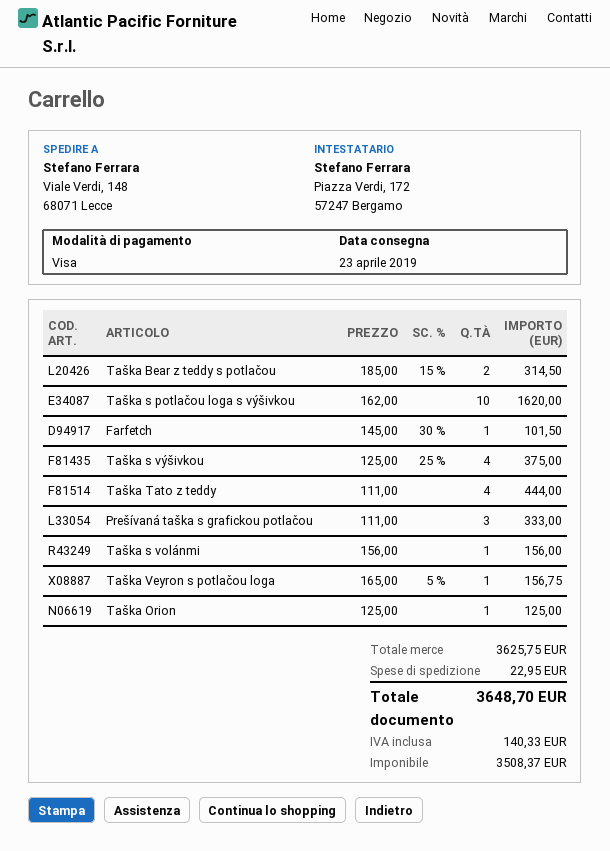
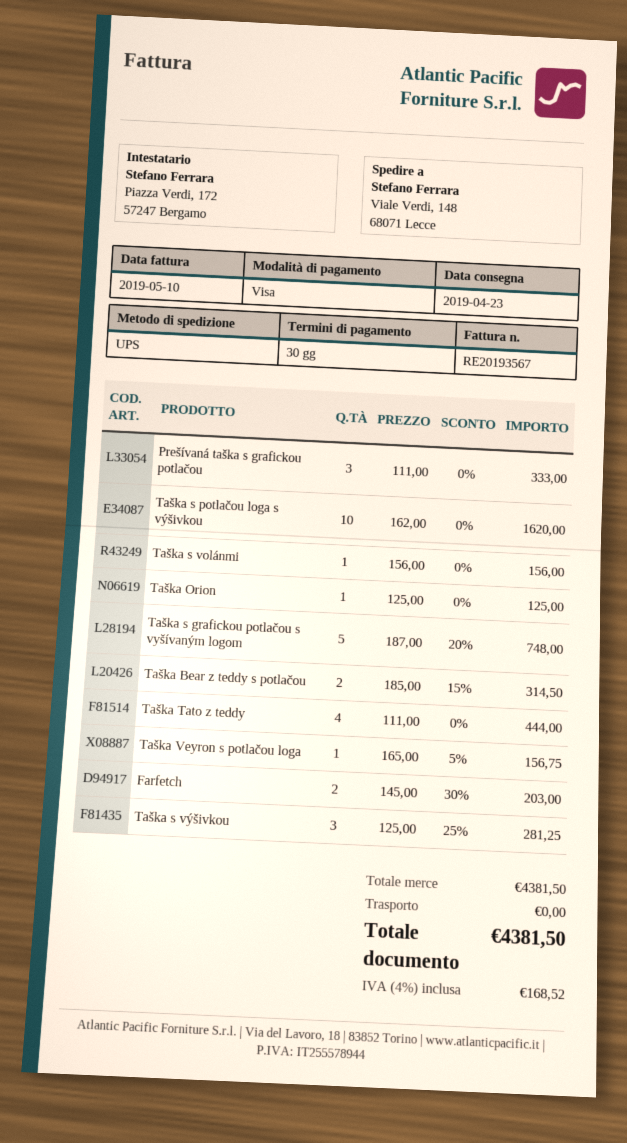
Farfetch: 1 x 145.00 - 30% = 101.50 -> 2 x 145.00 - 30% = 203.00
Taška s výšivkou: 4 x 125.00 - 25% = 375.00 -> 3 x 125.00 - 25% = 281.25
Taška s grafickou potlačou s vyšívaným logom: none -> 5 x 187.00 - 20% = 748.00
subtotal: 3625.75 -> 4381.50
shipping: 22.95 -> 0.00
tax: 140.33 -> 168.52
total: 3648.70 -> 4381.50

